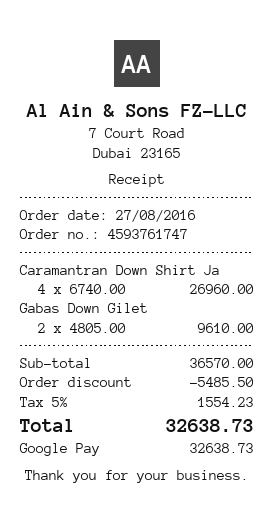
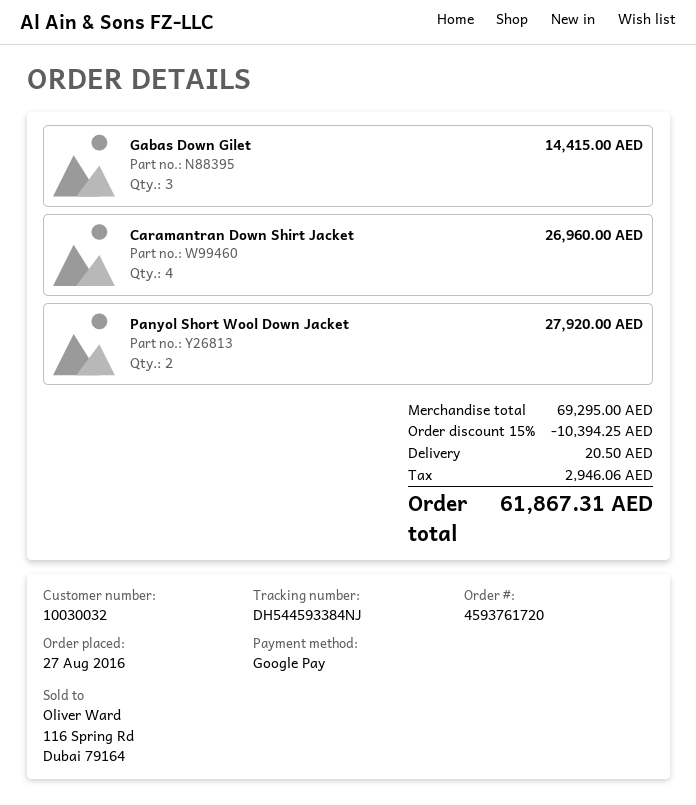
order number: 4593761747 -> 4593761720
Gabas Down Gilet: 2 for 9610.00 -> 3 for 14415.00
Panyol Short Wool Down Jacket: none -> 2 for 27920.00
subtotal: 36570.00 -> 69295.00
discount: 5485.50 -> 10394.25
shipping: none -> 20.50
tax: 1554.23 -> 2946.06
total: 32638.73 -> 61867.31

